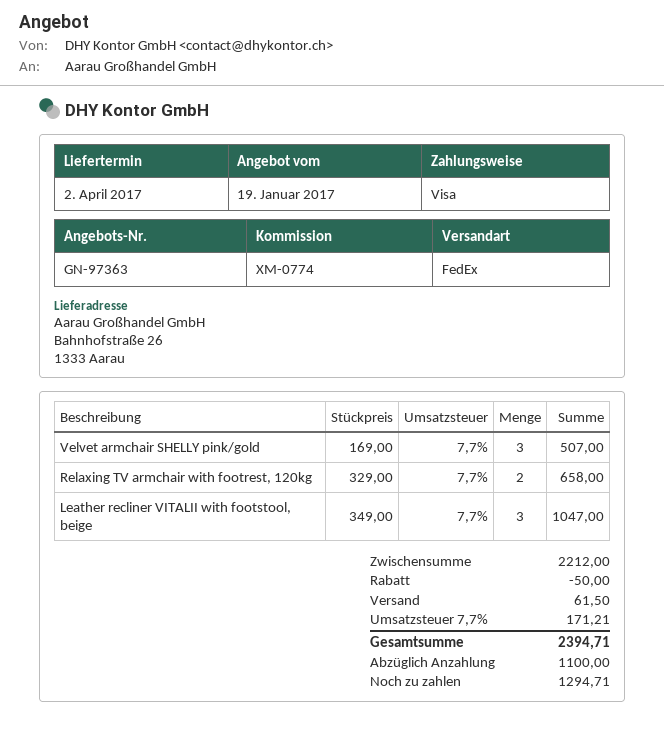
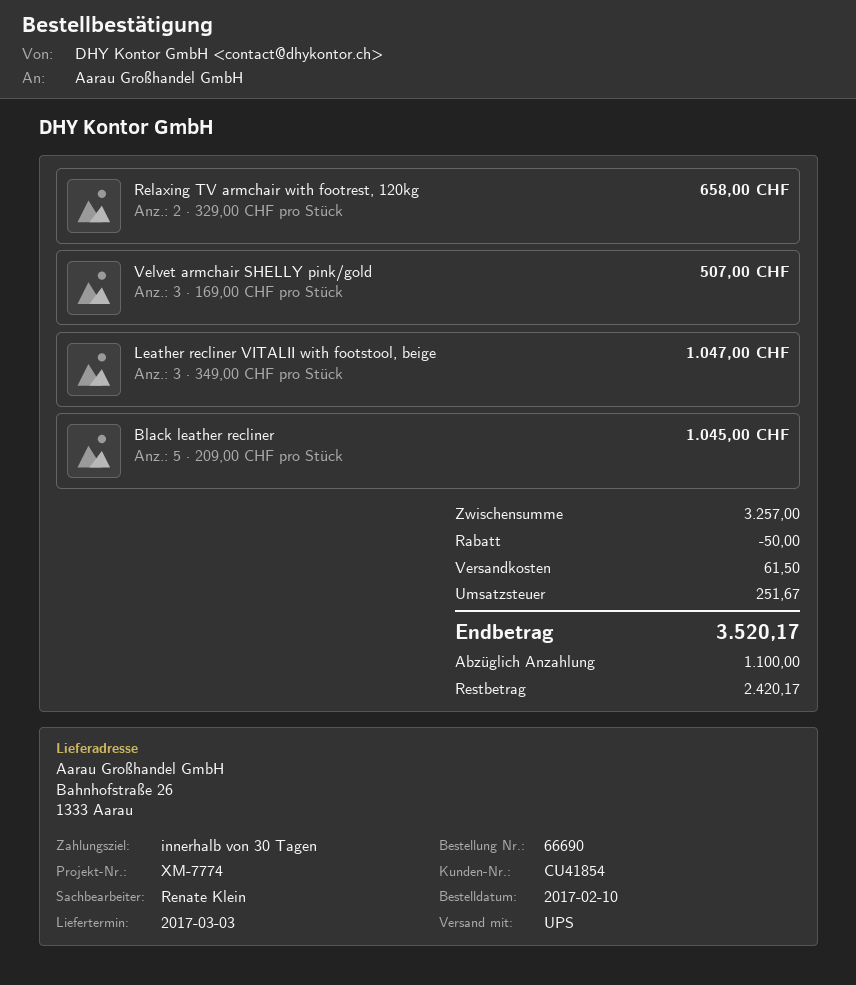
delivery date: 2017-04-02 -> 2017-03-03
reference: XM-0774 -> XM-7774
shipping method: FedEx -> UPS
Black leather recliner: none -> 5 x 209.00 = 1045.00
subtotal: 2212.00 -> 3257.00
tax: 171.21 -> 251.67
total: 2394.71 -> 3520.17
balance: 1294.71 -> 2420.17

